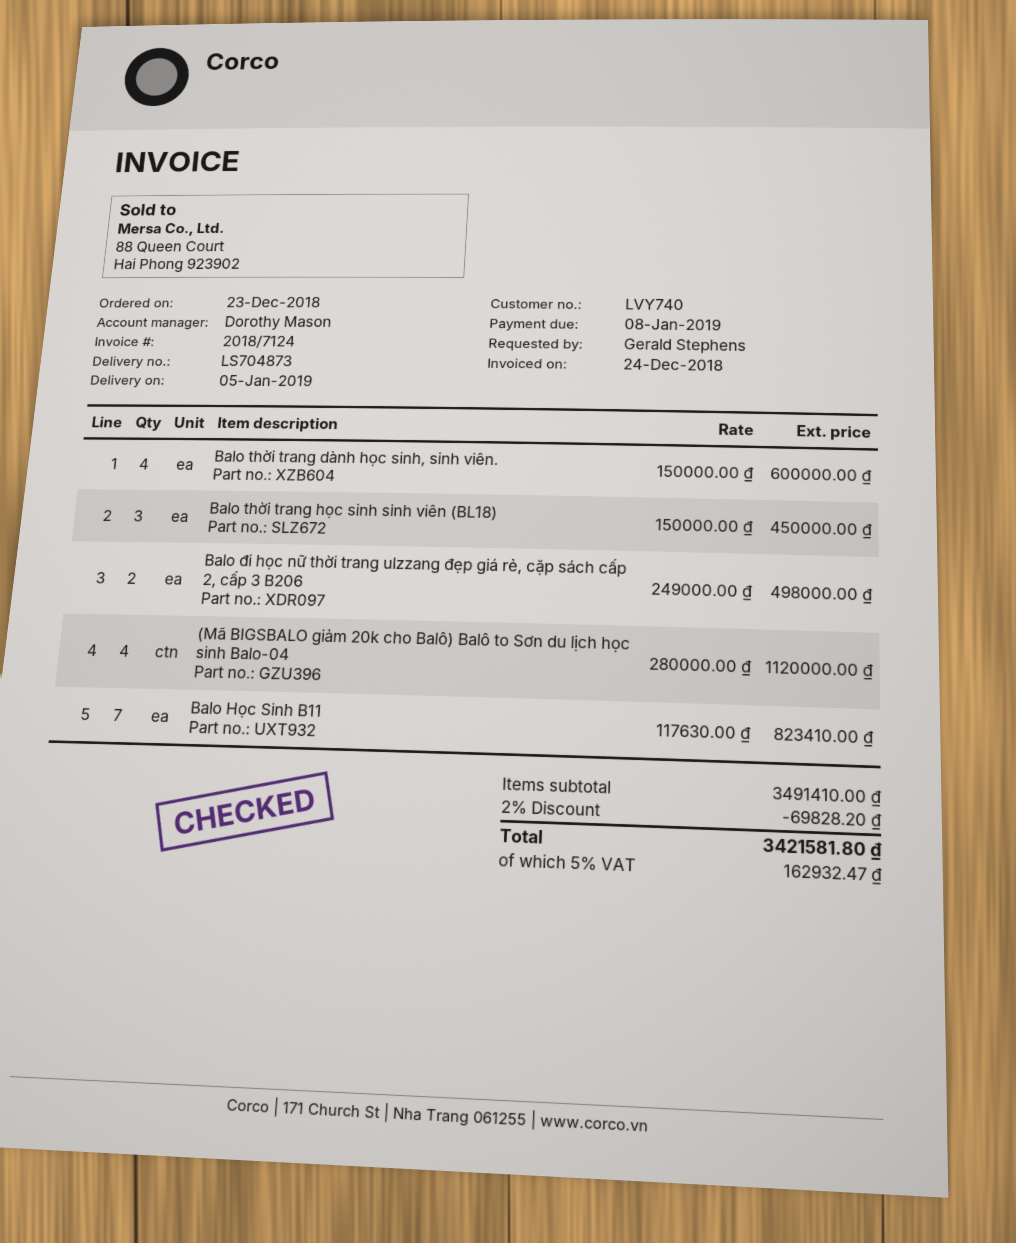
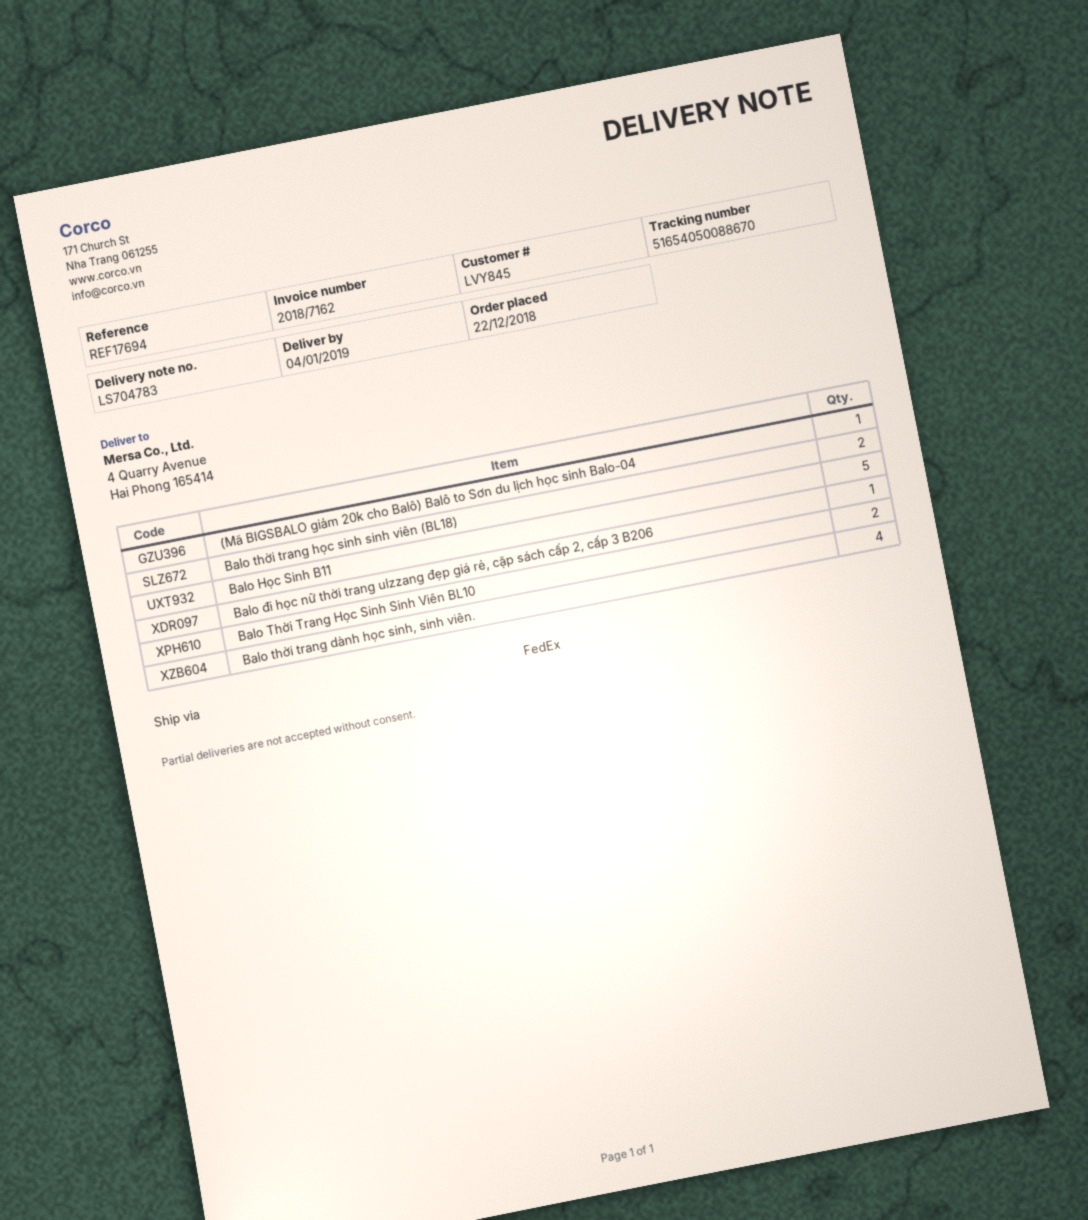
order date: 2018-12-23 -> 2018-12-22
delivery note number: LS704873 -> LS704783
delivery date: 2019-01-05 -> 2019-01-04
invoice number: 2018/7124 -> 2018/7162
customer number: LVY740 -> LVY845
Balo thời trang học sinh sinh viên (BL18): 3 -> 2
Balo đi học nữ thời trang ulzzang đẹp giá rẻ, cặp sách cấp 2, cấp 3 B206: 2 -> 1
(Mã BIGSBALO giảm 20k cho Balô) Balô to Sơn du lịch học sinh Balo-04: 4 -> 1
Balo Học Sinh B11: 7 -> 5
Balo Thời Trang Học Sinh Sinh Viên BL10: none -> 2

